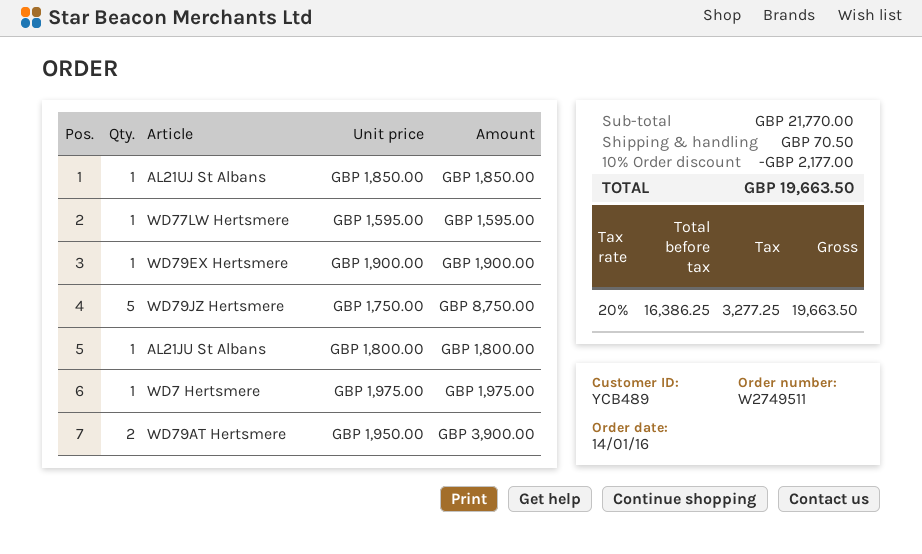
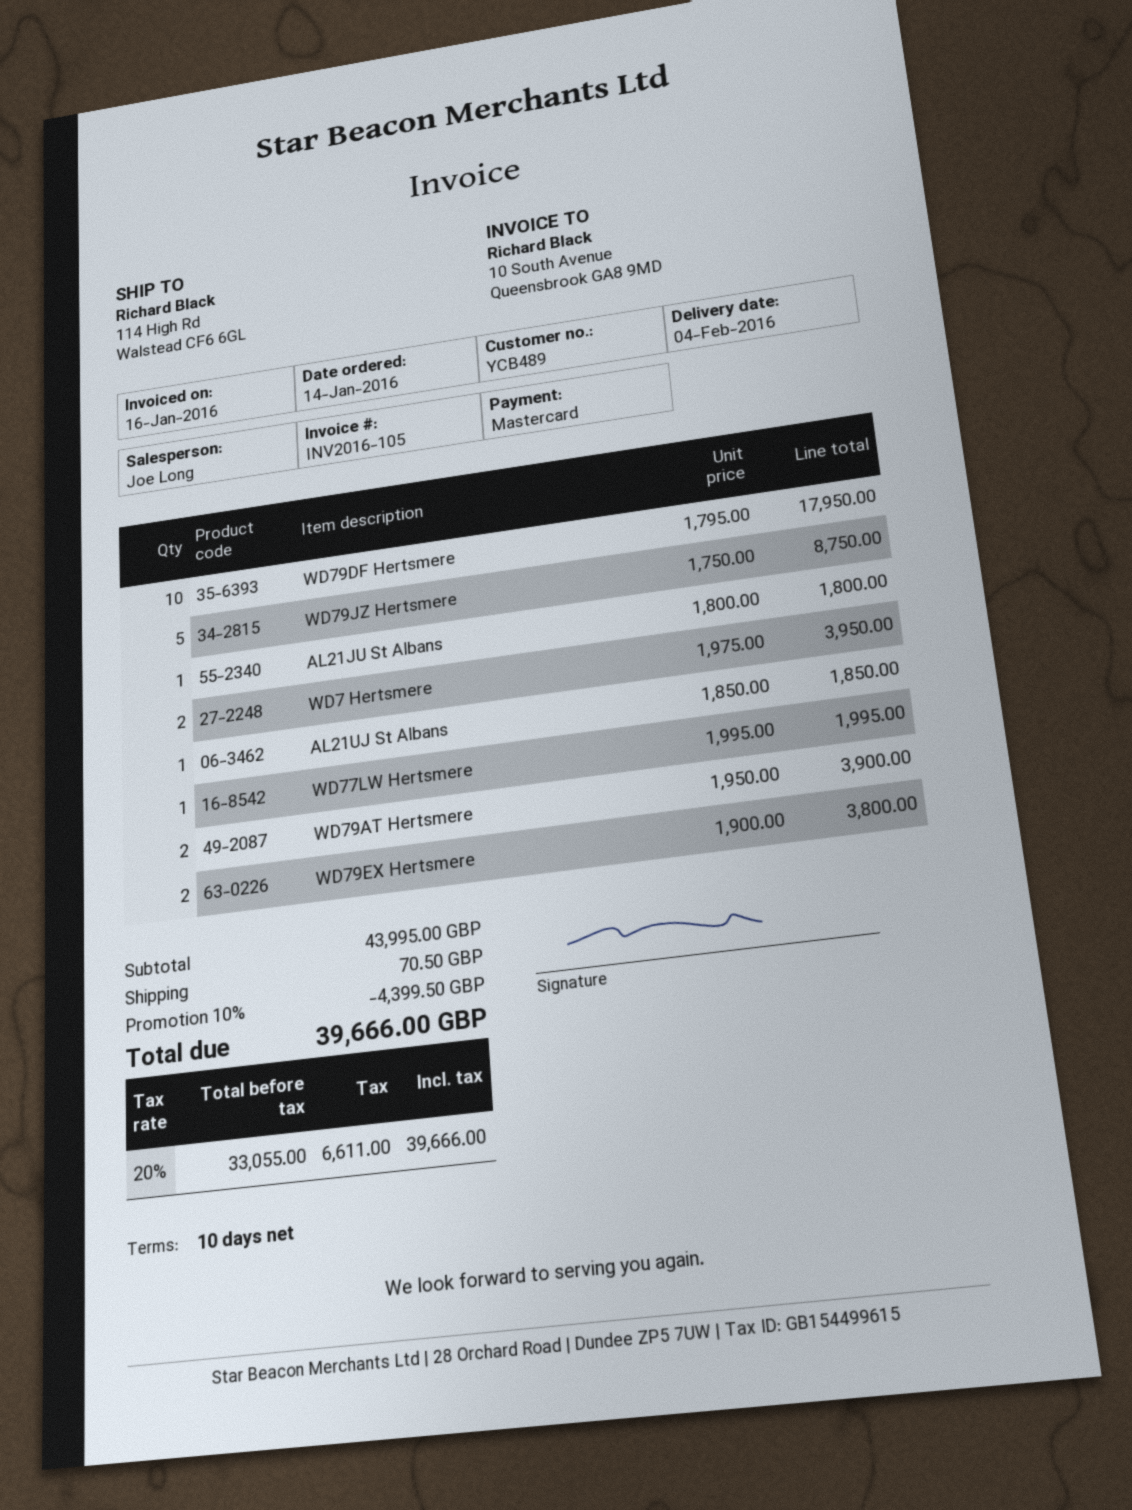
WD77LW Hertsmere: 1 x 1595.00 = 1595.00 -> 1 x 1995.00 = 1995.00
WD79EX Hertsmere: 1 x 1900.00 = 1900.00 -> 2 x 1900.00 = 3800.00
WD7 Hertsmere: 1 x 1975.00 = 1975.00 -> 2 x 1975.00 = 3950.00
WD79DF Hertsmere: none -> 10 x 1795.00 = 17950.00
subtotal: 21770.00 -> 43995.00
discount: 10% = 2177.00 -> 10% = 4399.50
net: 16386.25 -> 33055.00
tax: 20% = 3277.25 -> 20% = 6611.00
total: 19663.50 -> 39666.00

